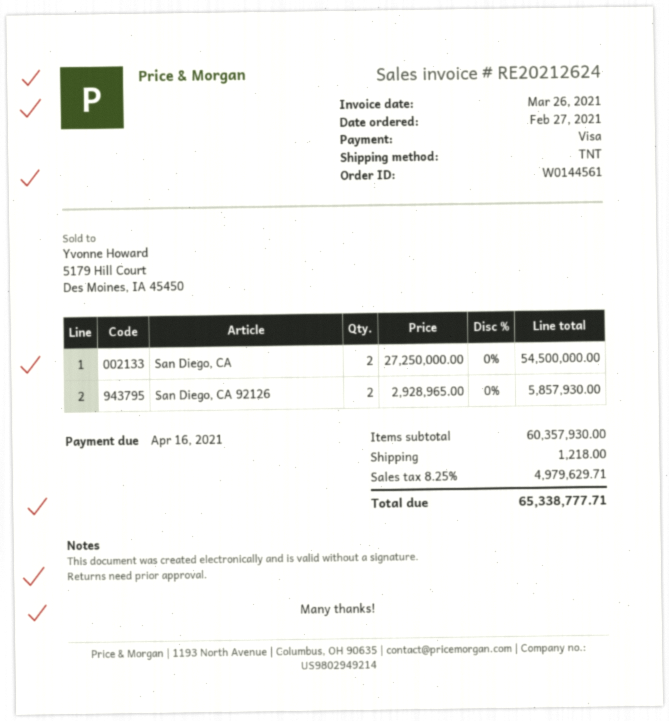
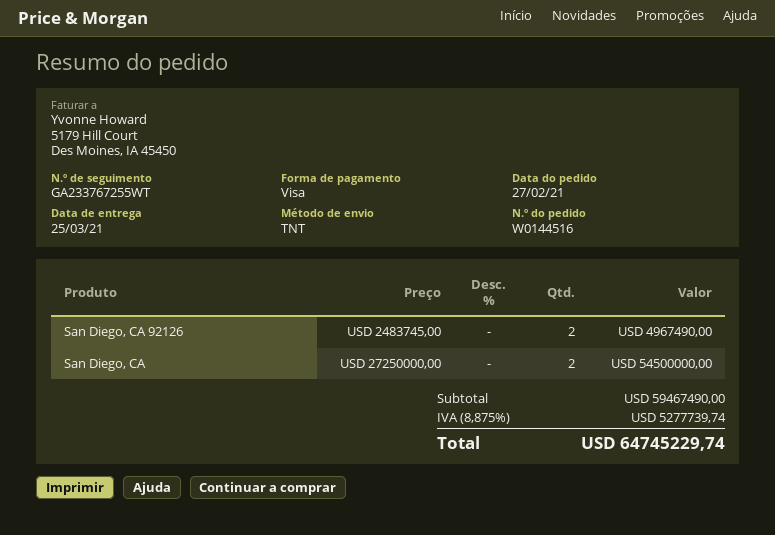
order number: W0144561 -> W0144516
San Diego, CA 92126: 2 x 2928965.00 = 5857930.00 -> 2 x 2483745.00 = 4967490.00
subtotal: 60357930.00 -> 59467490.00
shipping: 1218.00 -> none
tax: 8.25% = 4979629.71 -> 8.875% = 5277739.74
total: 65338777.71 -> 64745229.74

